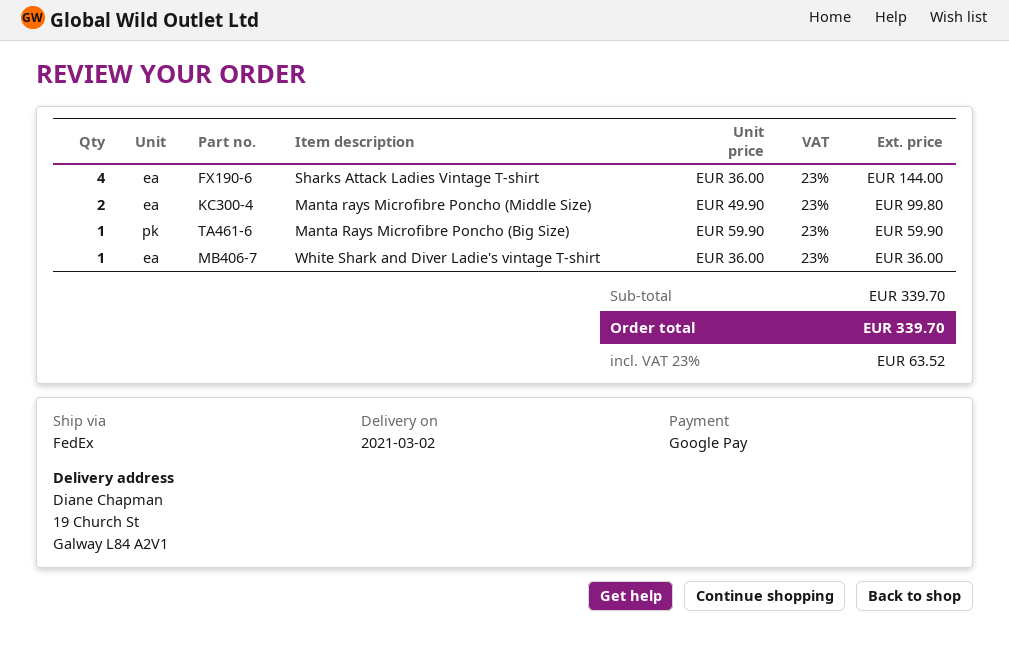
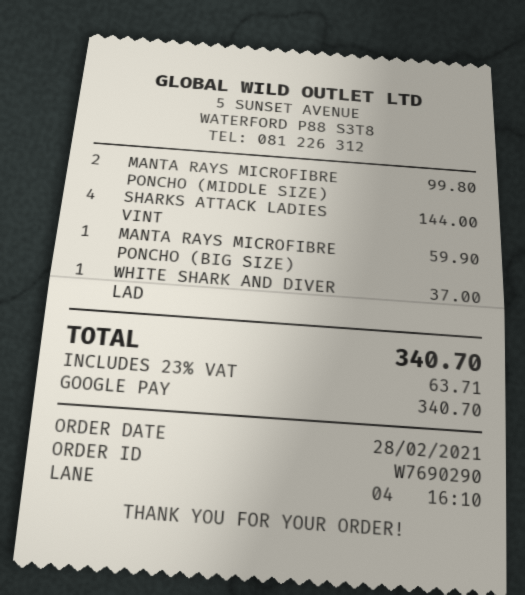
White Shark and Diver Ladie's vintage T-shirt: 1 for 36.00 -> 1 for 37.00
tax: 23% = 63.52 -> 23% = 63.71
total: 339.70 -> 340.70

